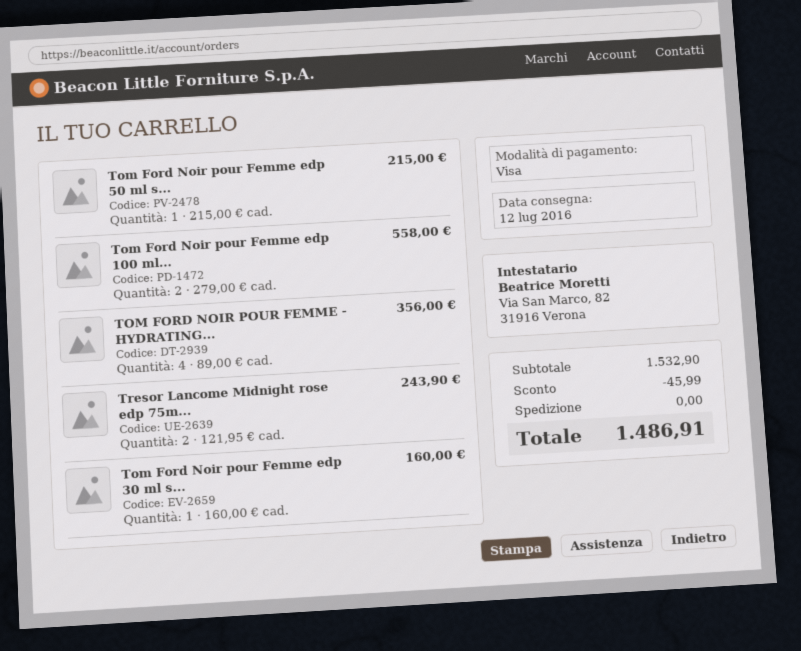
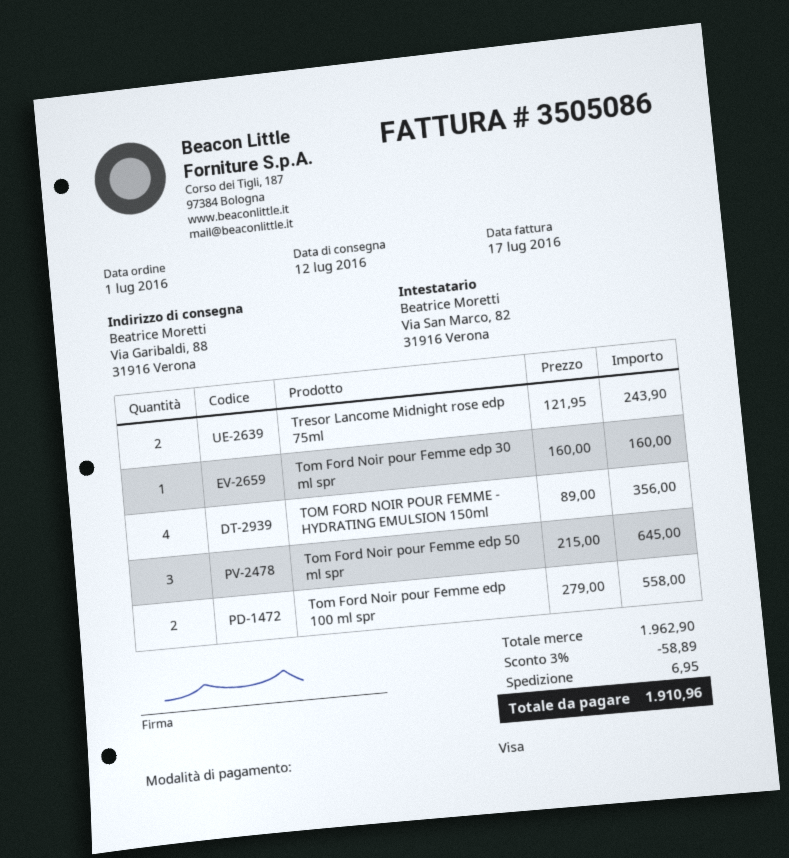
Tom Ford Noir pour Femme edp 50 ml s...: 1 x 215.00 = 215.00 -> 3 x 215.00 = 645.00
subtotal: 1532.90 -> 1962.90
discount: 45.99 -> 58.89
shipping: 0.00 -> 6.95
total: 1486.91 -> 1910.96

